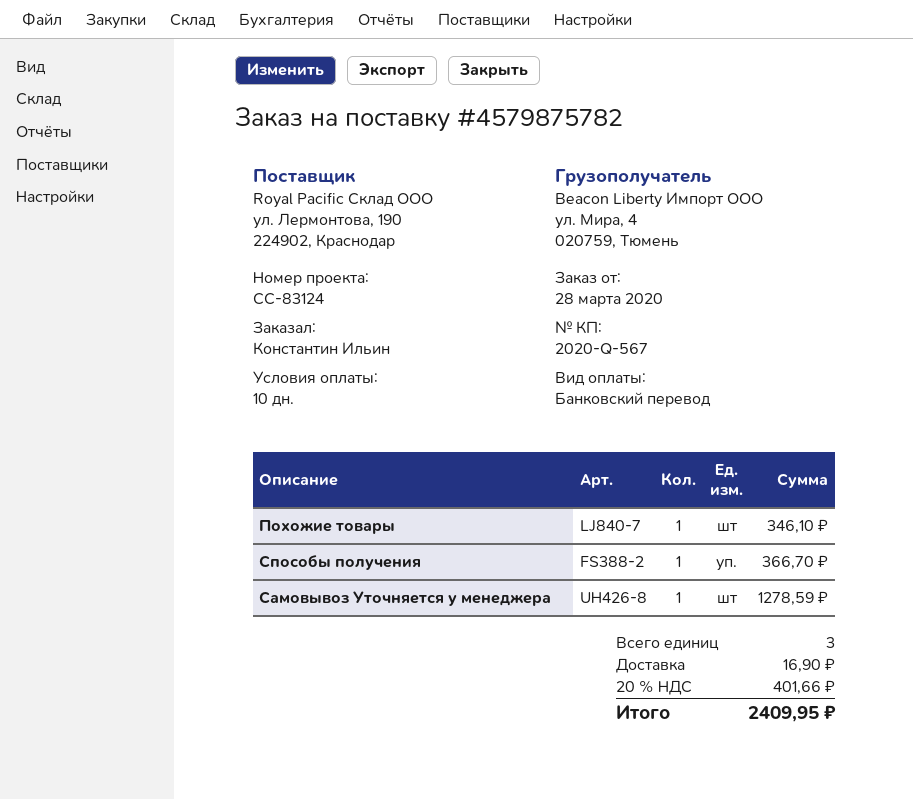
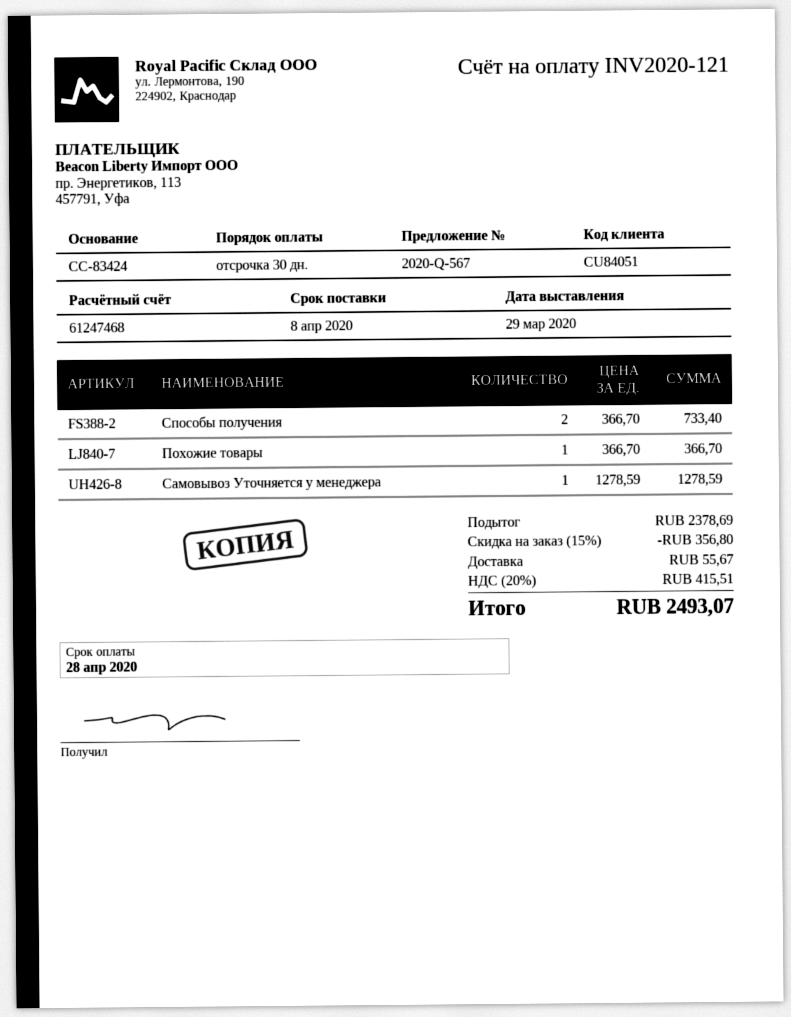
payment terms: 10 days -> 30 days
reference: CC-83124 -> CC-83424
Похожие товары: 1 for 346.10 -> 1 for 366.70
Способы получения: 1 for 366.70 -> 2 for 733.40
discount: none -> 15% = 356.80
shipping: 16.90 -> 55.67
tax: 20% = 401.66 -> 20% = 415.51
total: 2409.95 -> 2493.07

